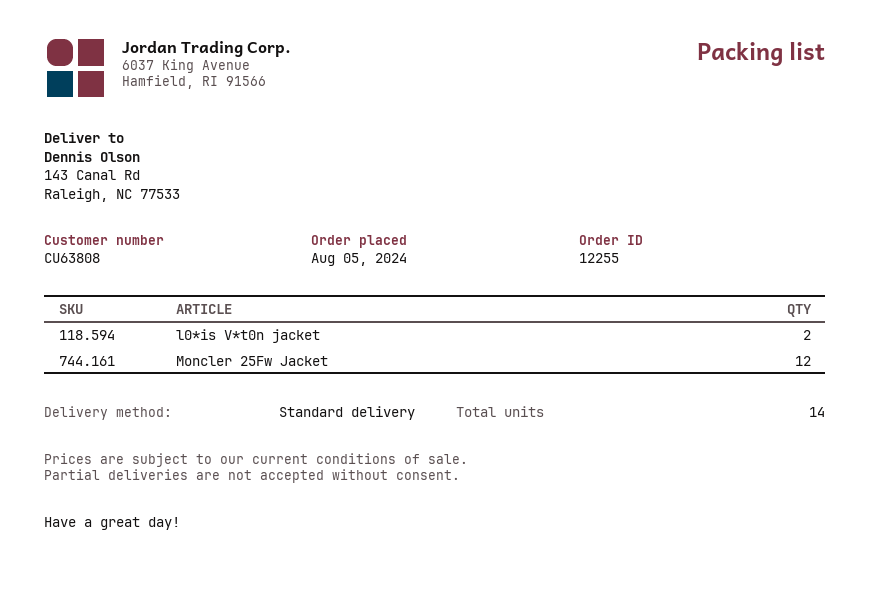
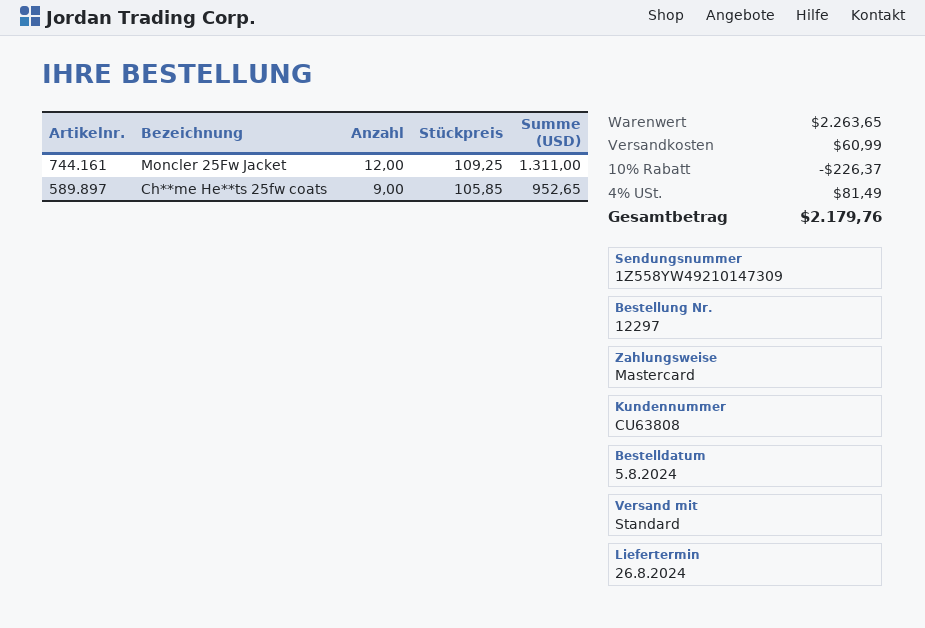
order number: 12255 -> 12297
l0*is V*t0n jacket: 2 -> none
Ch**me He**ts 25fw coats: none -> 9

